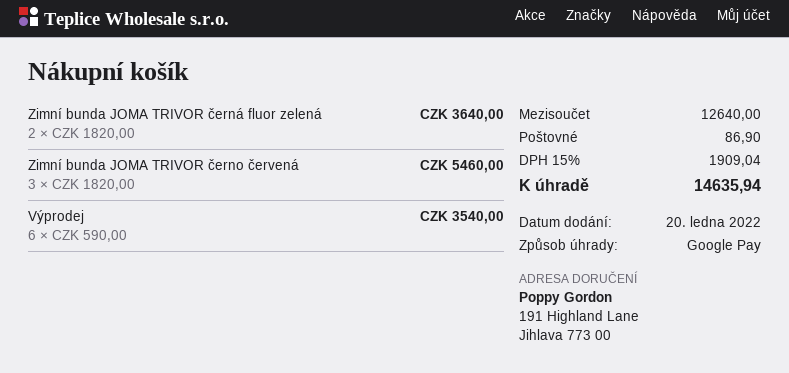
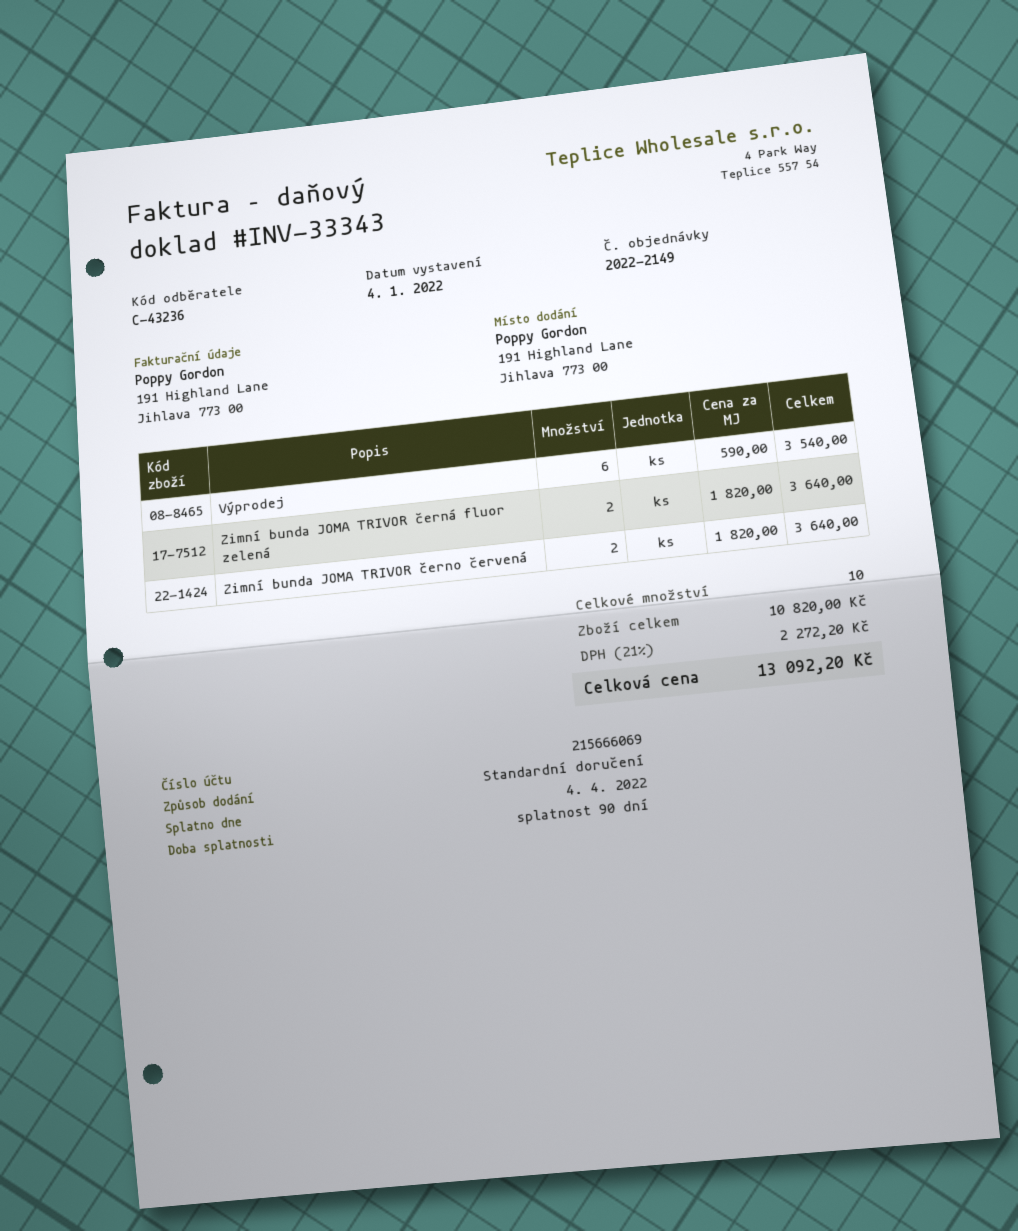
Zimní bunda JOMA TRIVOR černo červená: 3 x 1820.00 = 5460.00 -> 2 x 1820.00 = 3640.00
subtotal: 12640.00 -> 10820.00
shipping: 86.90 -> none
tax: 15% = 1909.04 -> 21% = 2272.20
total: 14635.94 -> 13092.20

